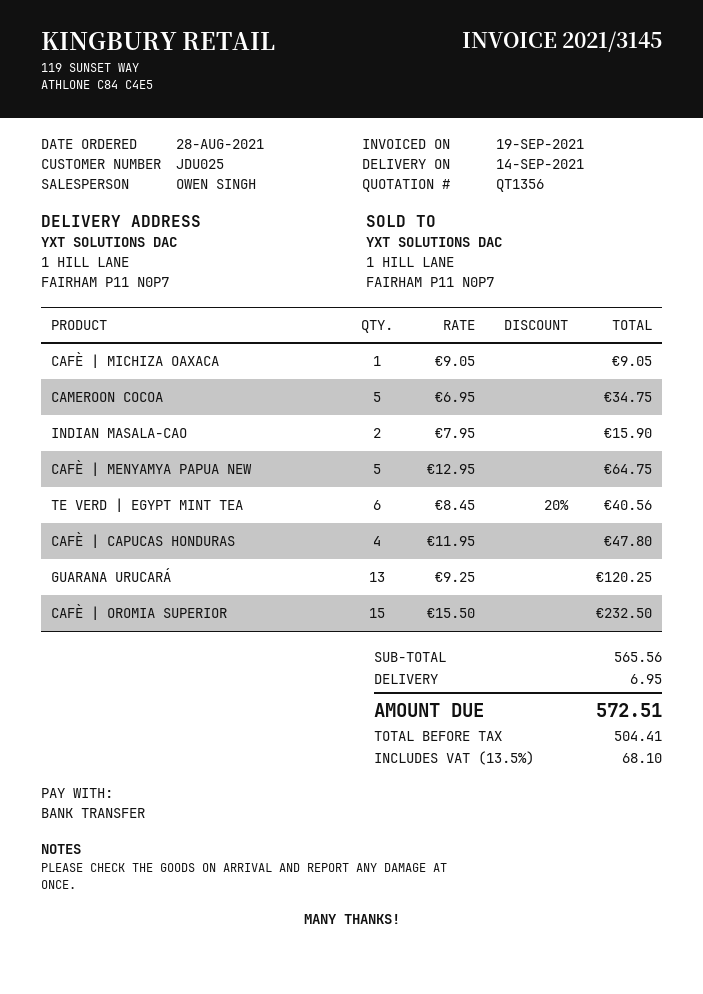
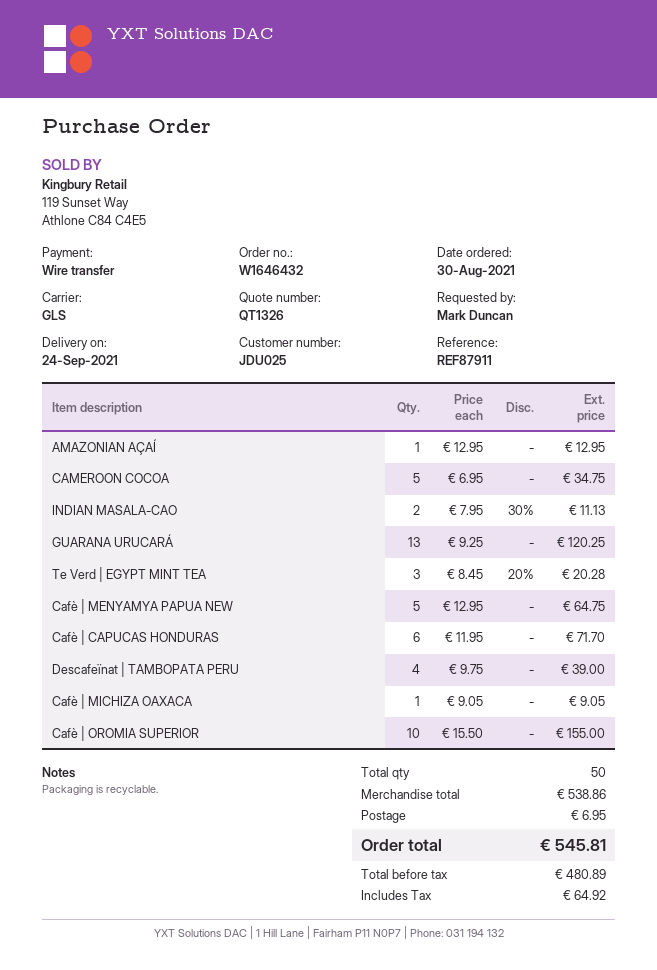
quote number: QT1356 -> QT1326
order date: 2021-08-28 -> 2021-08-30
delivery date: 2021-09-14 -> 2021-09-24
INDIAN MASALA-CAO: 2 x 7.95 = 15.90 -> 2 x 7.95 - 30% = 11.13
TE VERD | EGYPT MINT TEA: 6 x 8.45 - 20% = 40.56 -> 3 x 8.45 - 20% = 20.28
CAFÈ | CAPUCAS HONDURAS: 4 x 11.95 = 47.80 -> 6 x 11.95 = 71.70
CAFÈ | OROMIA SUPERIOR: 15 x 15.50 = 232.50 -> 10 x 15.50 = 155.00
AMAZONIAN AÇAÍ: none -> 1 x 12.95 = 12.95
Descafeïnat | TAMBOPATA PERU: none -> 4 x 9.75 = 39.00
subtotal: 565.56 -> 538.86
net: 504.41 -> 480.89
tax: 68.10 -> 64.92
total: 572.51 -> 545.81

